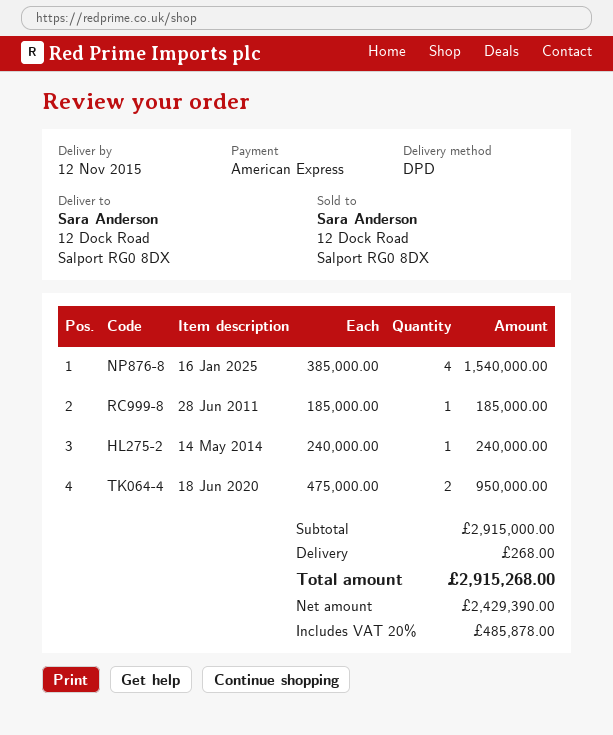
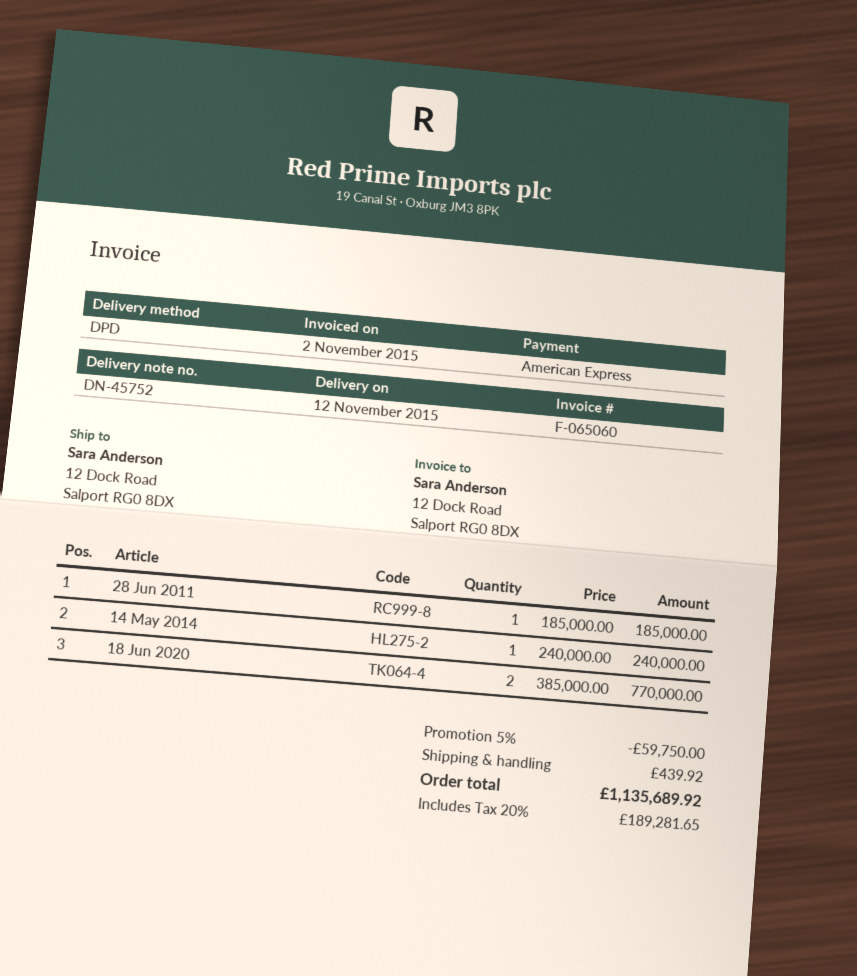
16 Jan 2025: 4 x 385000.00 = 1540000.00 -> none
18 Jun 2020: 2 x 475000.00 = 950000.00 -> 2 x 385000.00 = 770000.00
discount: none -> 5% = 59750.00
shipping: 268.00 -> 439.92
tax: 20% = 485878.00 -> 20% = 189281.65
total: 2915268.00 -> 1135689.92

